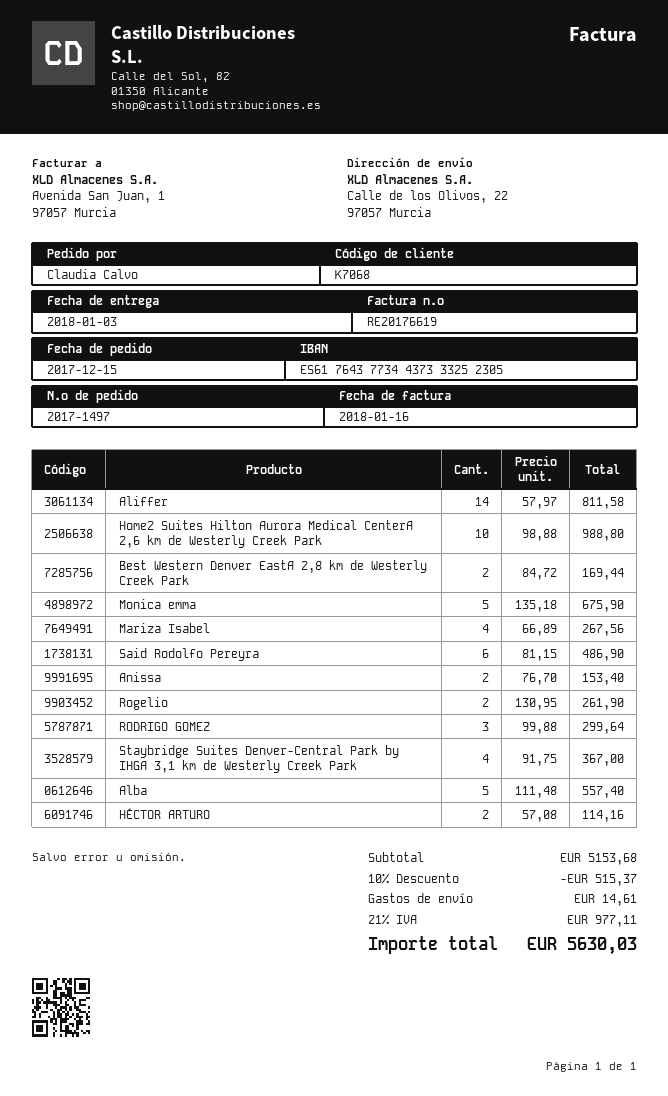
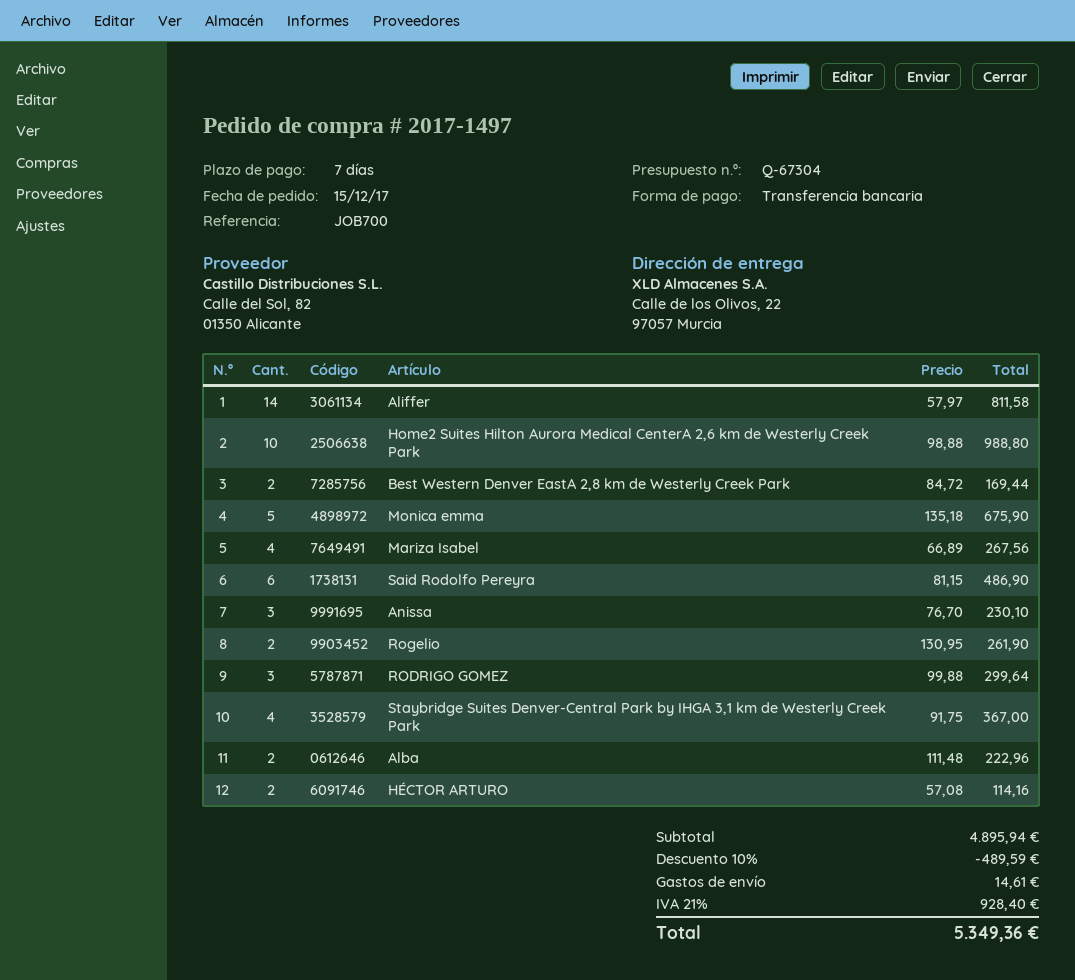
Anissa: 2 x 76.70 = 153.40 -> 3 x 76.70 = 230.10
Alba: 5 x 111.48 = 557.40 -> 2 x 111.48 = 222.96
subtotal: 5153.68 -> 4895.94
discount: 10% = 515.37 -> 10% = 489.59
tax: 21% = 977.11 -> 21% = 928.40
total: 5630.03 -> 5349.36

